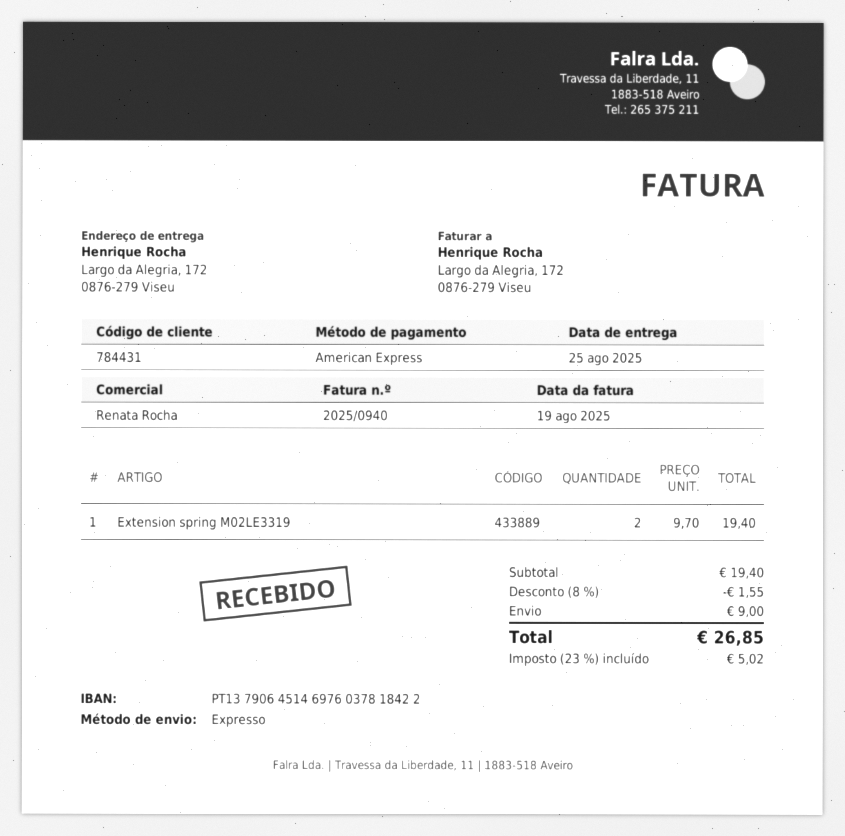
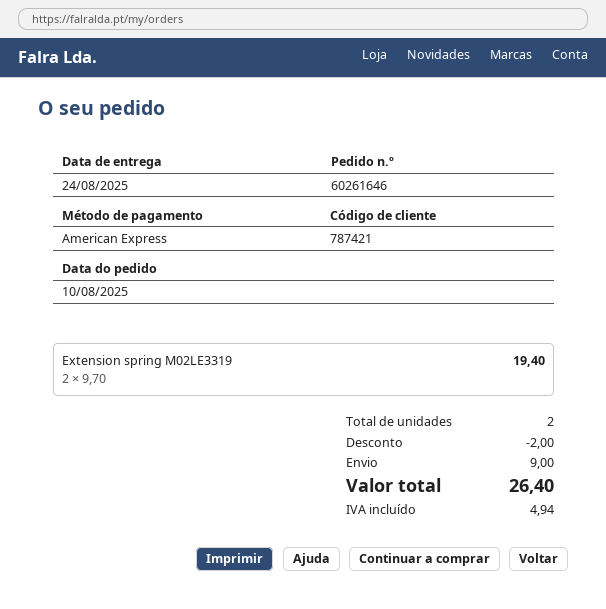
delivery date: 2025-08-25 -> 2025-08-24
customer number: 784431 -> 787421
discount: 1.55 -> 2.00
tax: 5.02 -> 4.94
total: 26.85 -> 26.40

